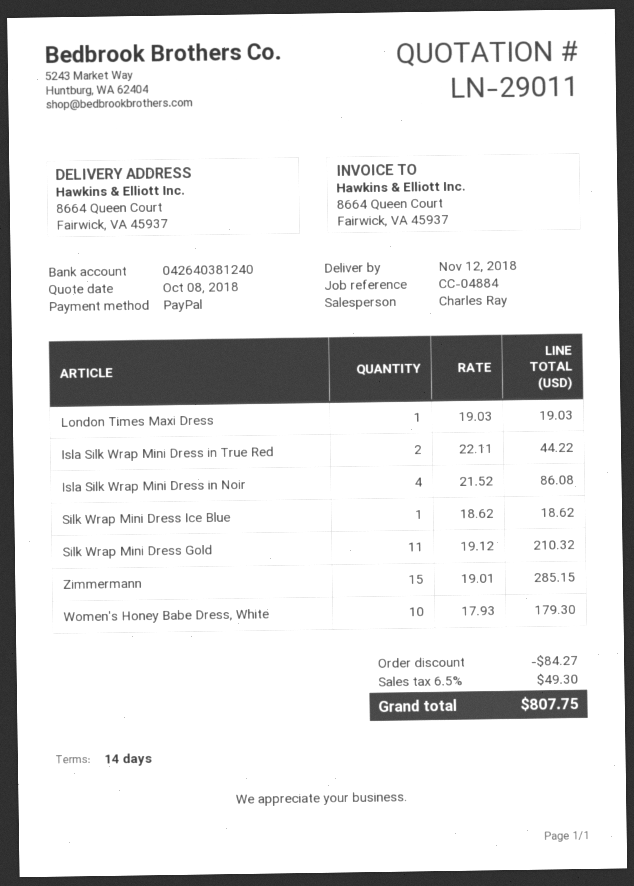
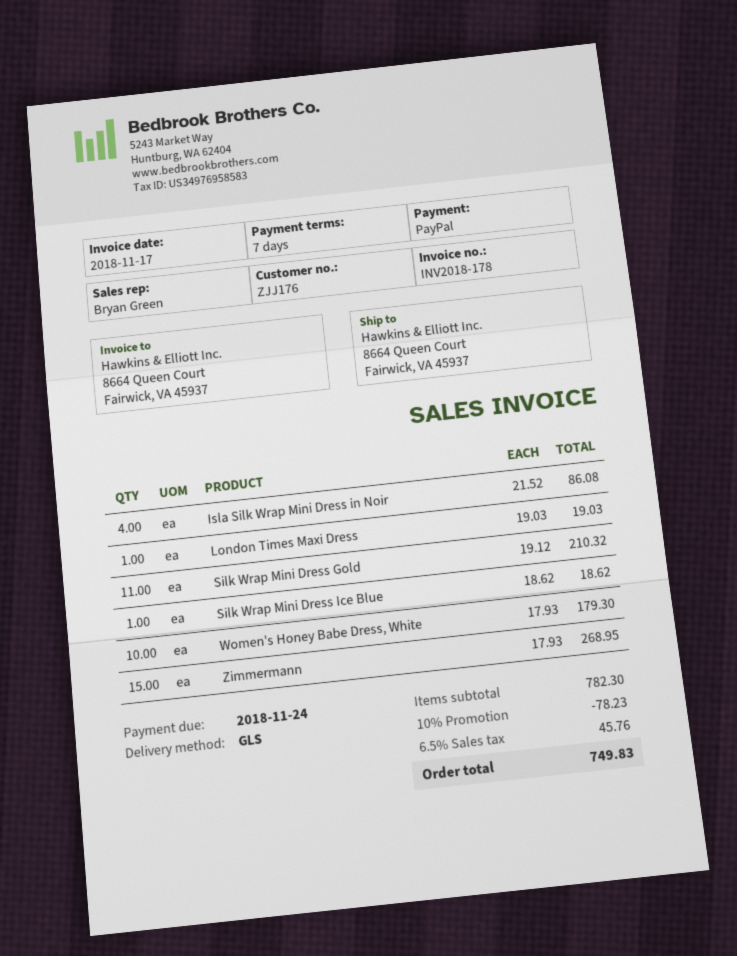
payment terms: 14 days -> 7 days
sales rep: Charles Ray -> Bryan Green
Isla Silk Wrap Mini Dress in True Red: 2 x 22.11 = 44.22 -> none
Zimmermann: 15 x 19.01 = 285.15 -> 15 x 17.93 = 268.95
discount: 84.27 -> 78.23
tax: 6.5% = 49.30 -> 6.5% = 45.76
total: 807.75 -> 749.83

